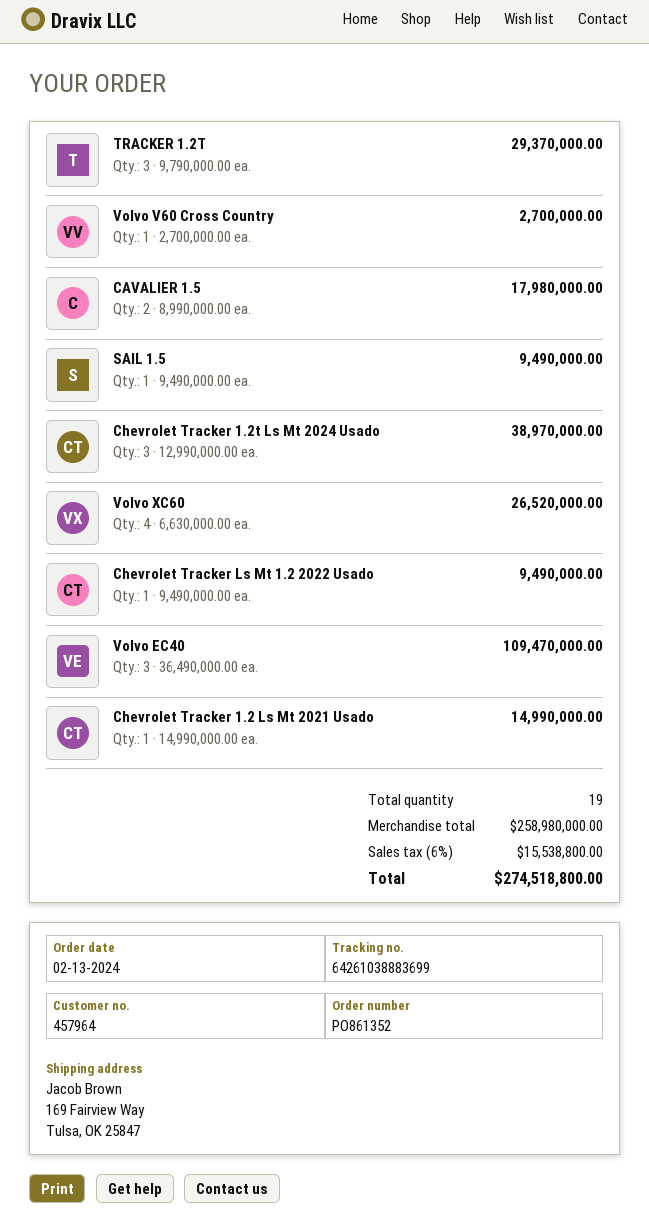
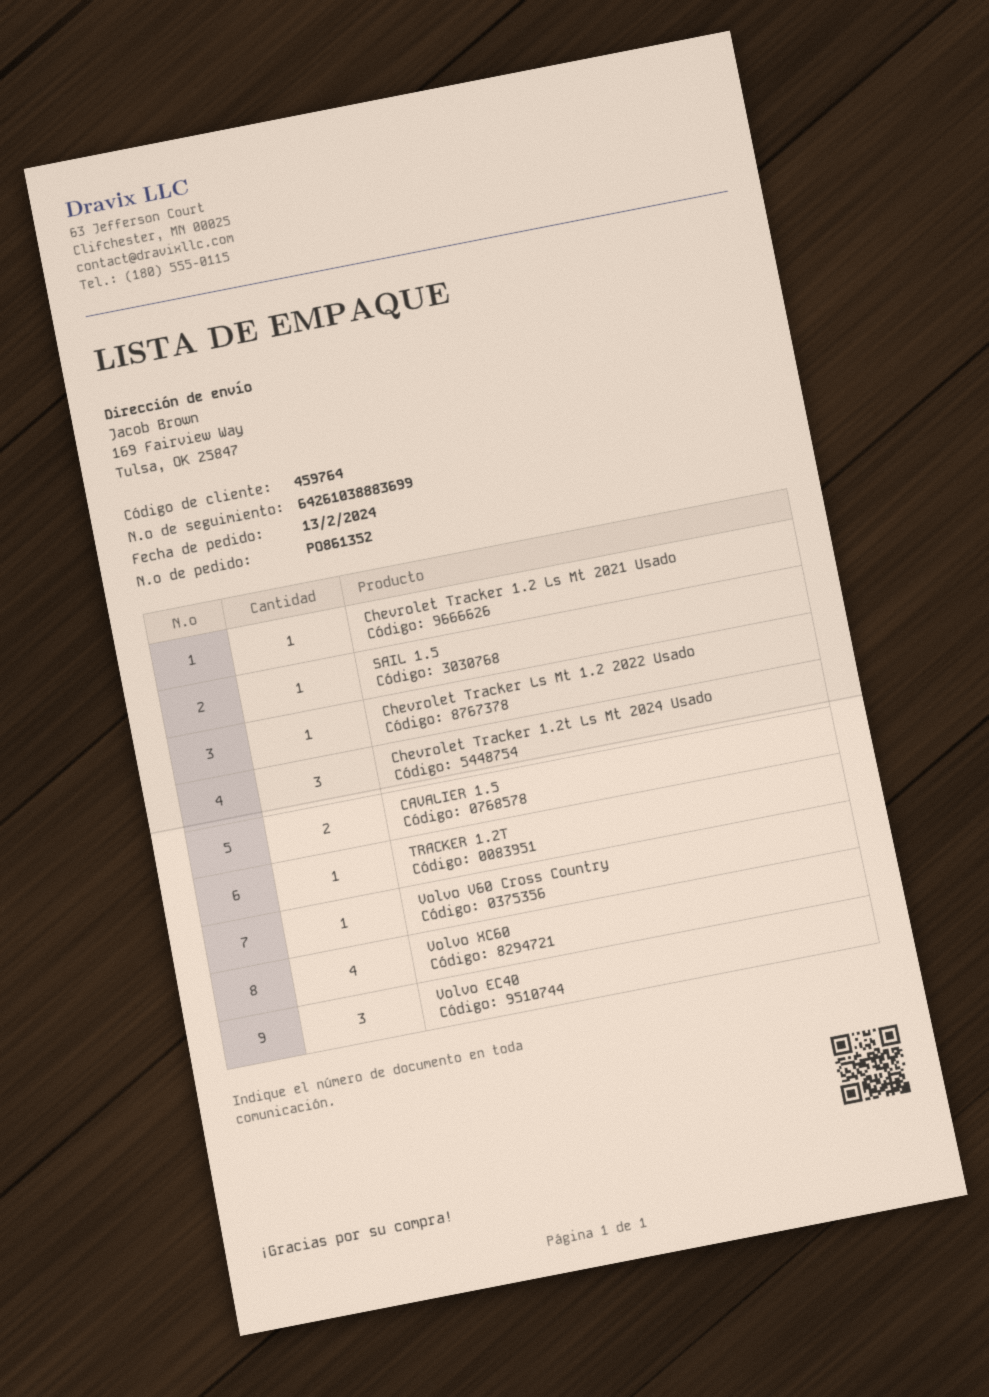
customer number: 457964 -> 459764
TRACKER 1.2T: 3 -> 1

